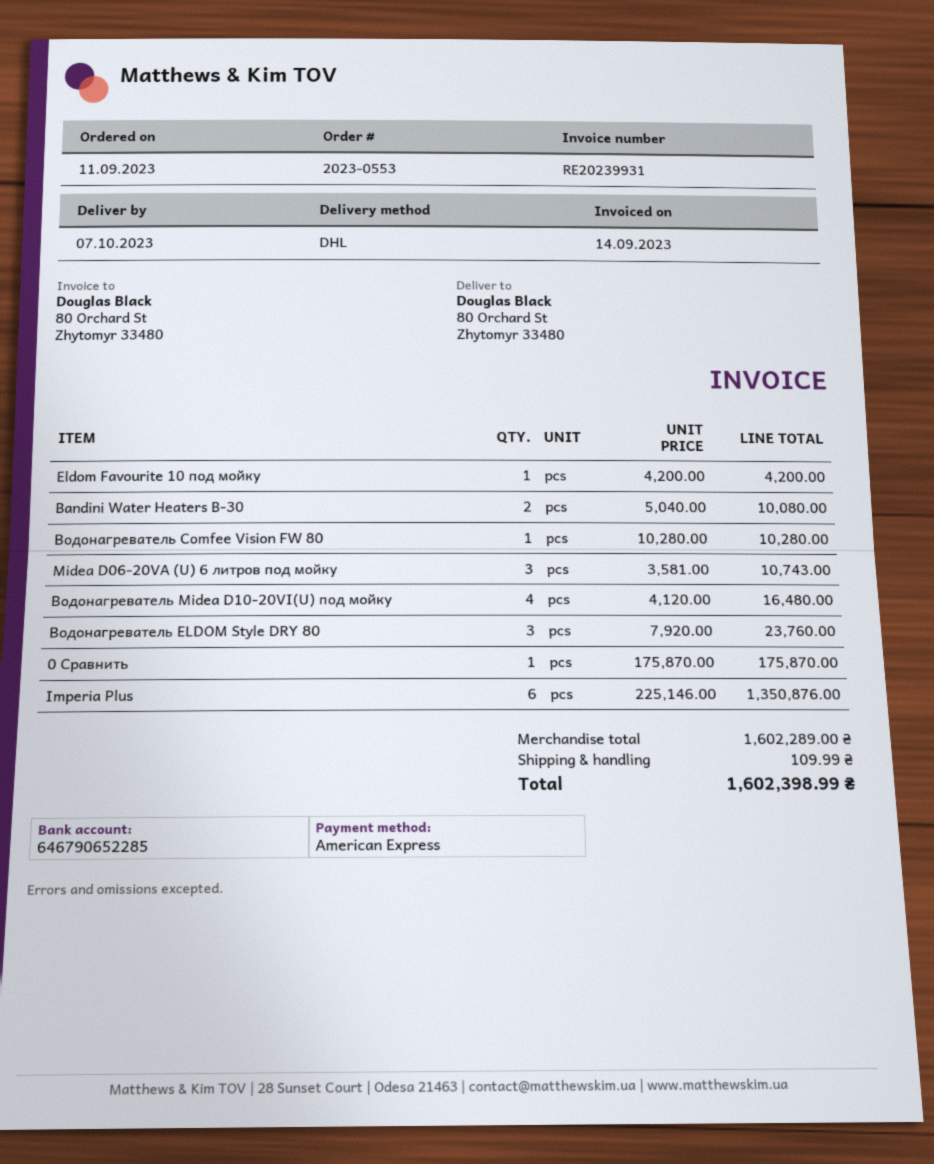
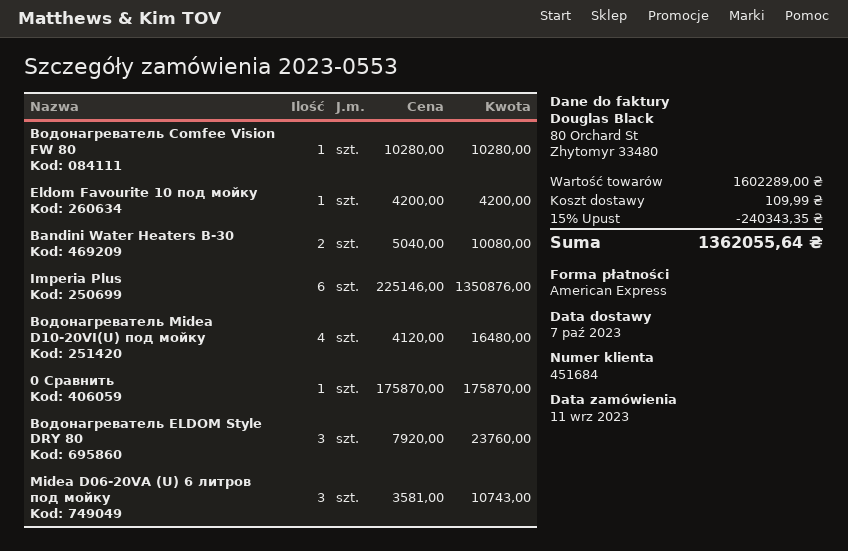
discount: none -> 15% = 240343.35
total: 1602398.99 -> 1362055.64

